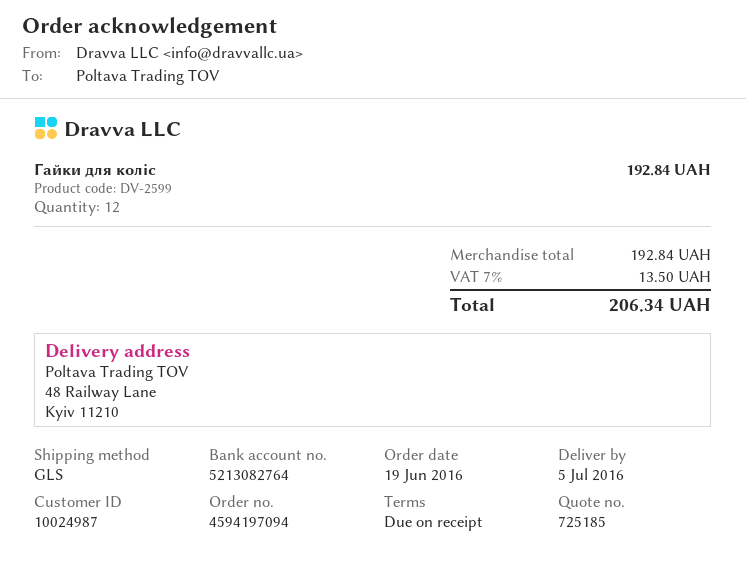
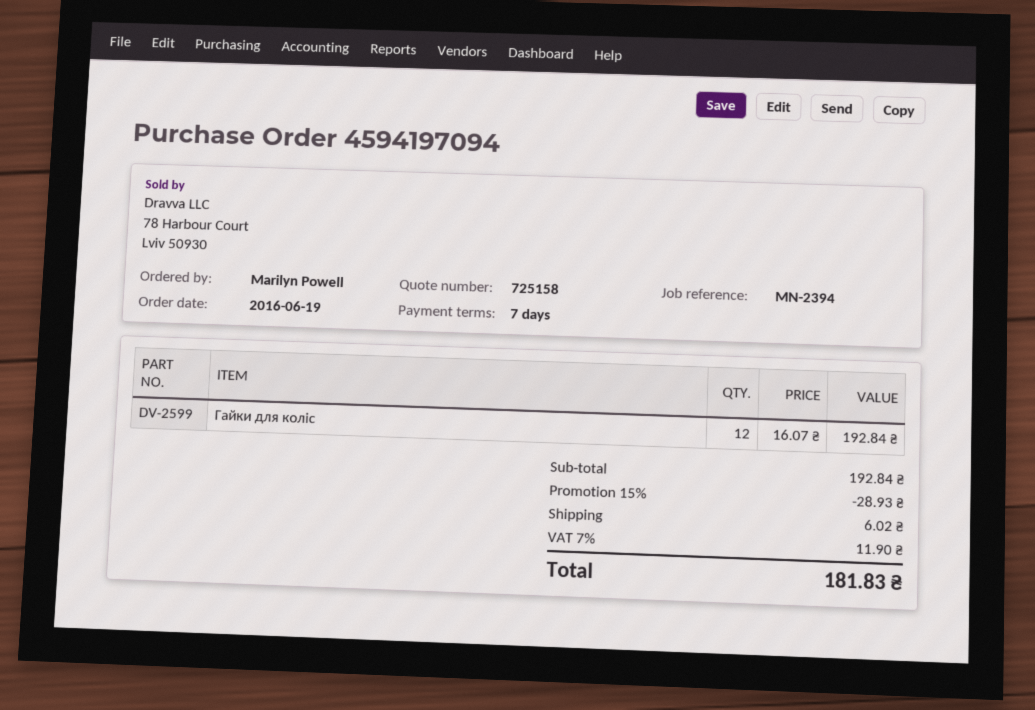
quote number: 725185 -> 725158
payment terms: on receipt -> 7 days
discount: none -> 15% = 28.93
shipping: none -> 6.02
tax: 7% = 13.50 -> 7% = 11.90
total: 206.34 -> 181.83

